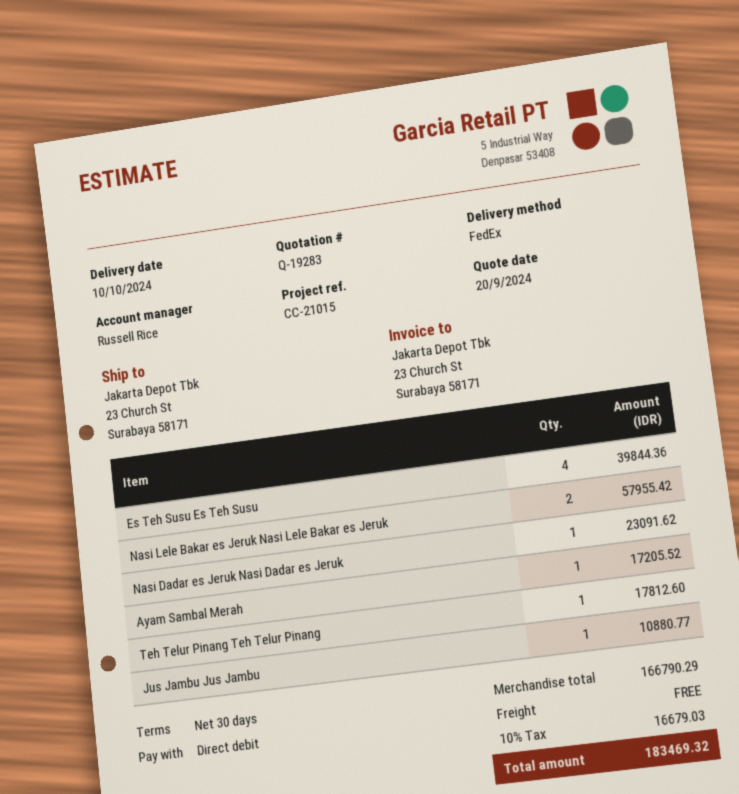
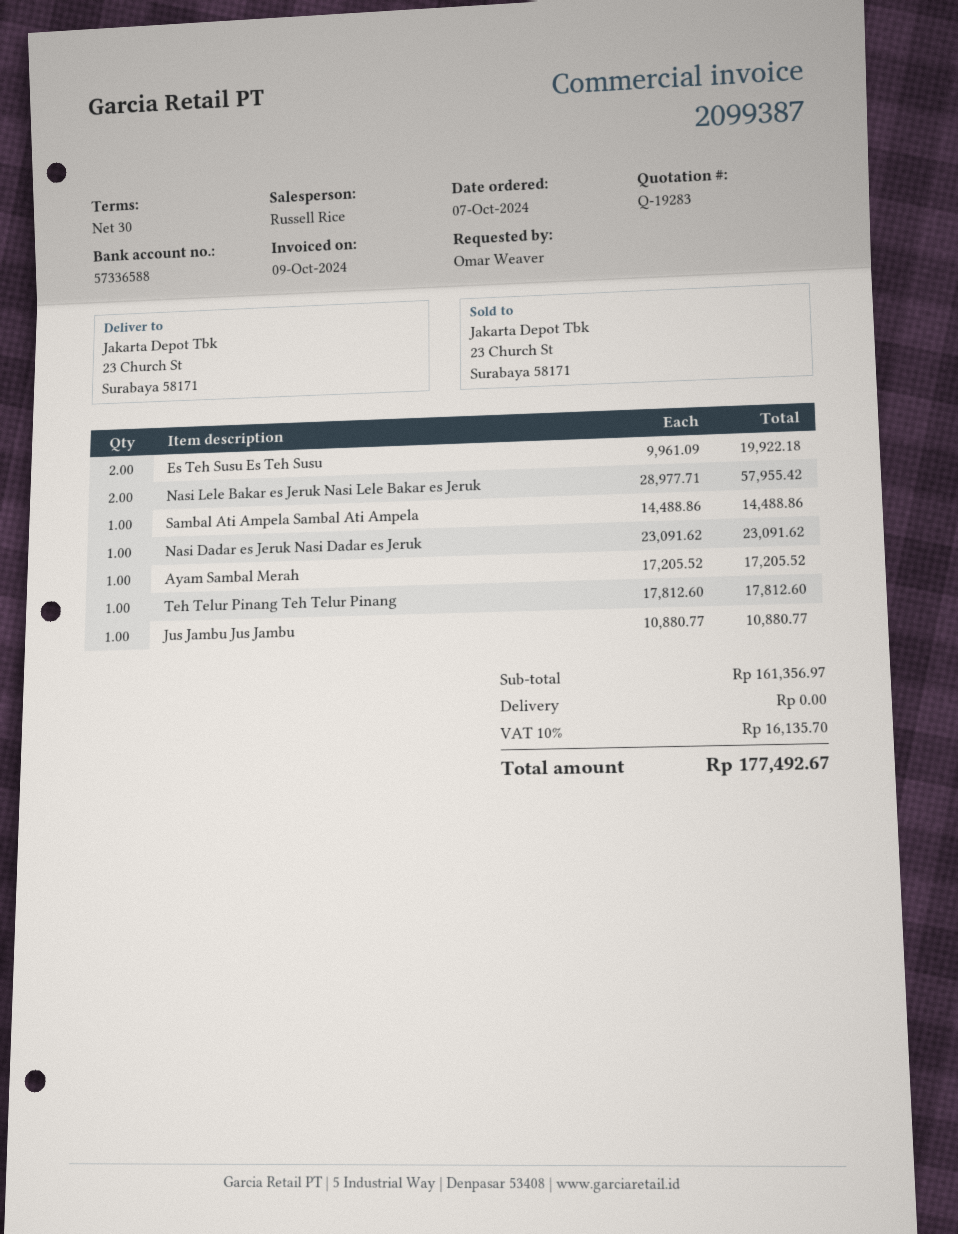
Es Teh Susu Es Teh Susu: 4 for 39844.36 -> 2 for 19922.18
Sambal Ati Ampela Sambal Ati Ampela: none -> 1 for 14488.86
subtotal: 166790.29 -> 161356.97
tax: 10% = 16679.03 -> 10% = 16135.70
total: 183469.32 -> 177492.67

